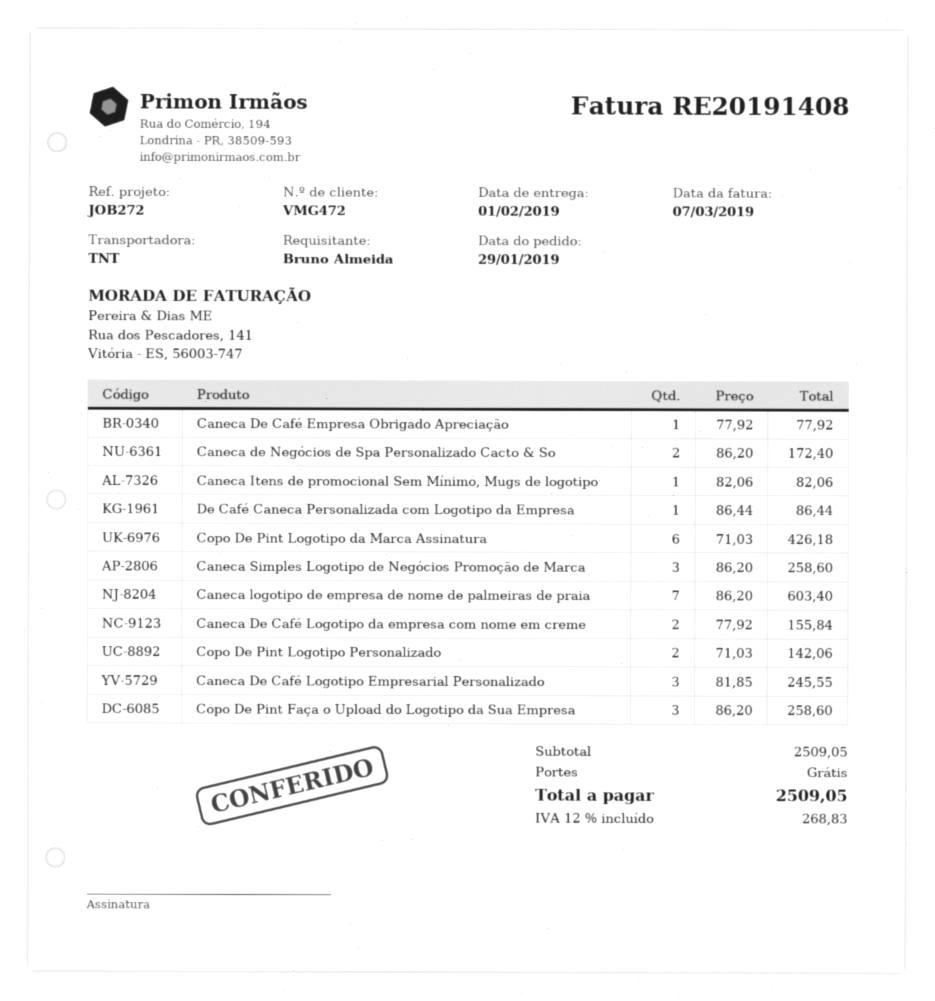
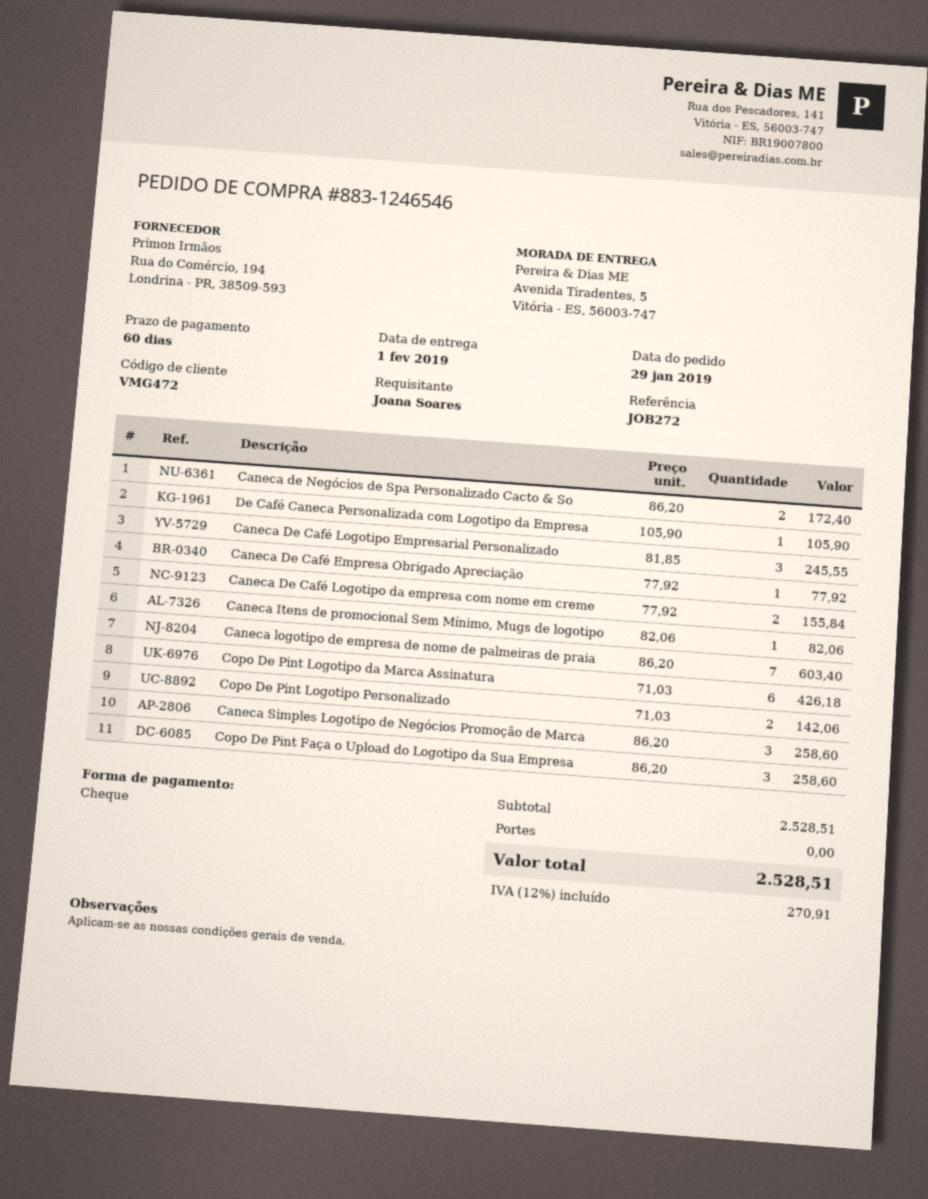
ordered by: Bruno Almeida -> Joana Soares
De Café Caneca Personalizada com Logotipo da Empresa: 1 x 86.44 = 86.44 -> 1 x 105.90 = 105.90
subtotal: 2509.05 -> 2528.51
tax: 12% = 268.83 -> 12% = 270.91
total: 2509.05 -> 2528.51

